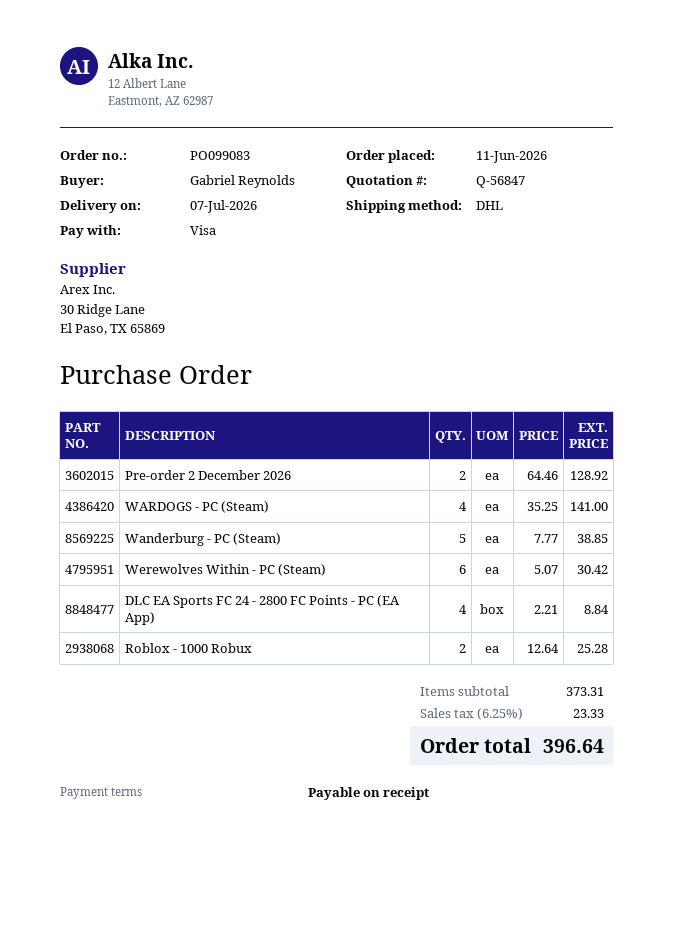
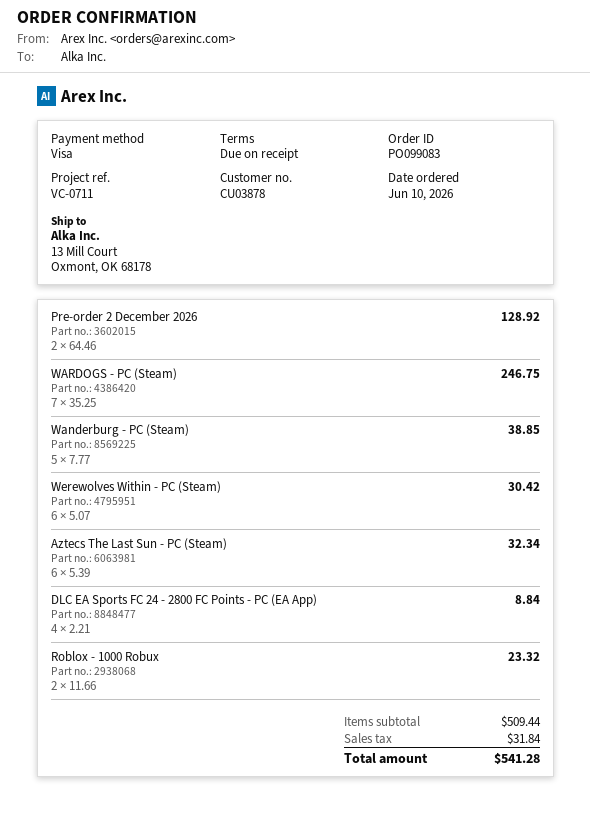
order date: 2026-06-11 -> 2026-06-10
WARDOGS - PC (Steam): 4 x 35.25 = 141.00 -> 7 x 35.25 = 246.75
Roblox - 1000 Robux: 2 x 12.64 = 25.28 -> 2 x 11.66 = 23.32
Aztecs The Last Sun - PC (Steam): none -> 6 x 5.39 = 32.34
subtotal: 373.31 -> 509.44
tax: 23.33 -> 31.84
total: 396.64 -> 541.28

